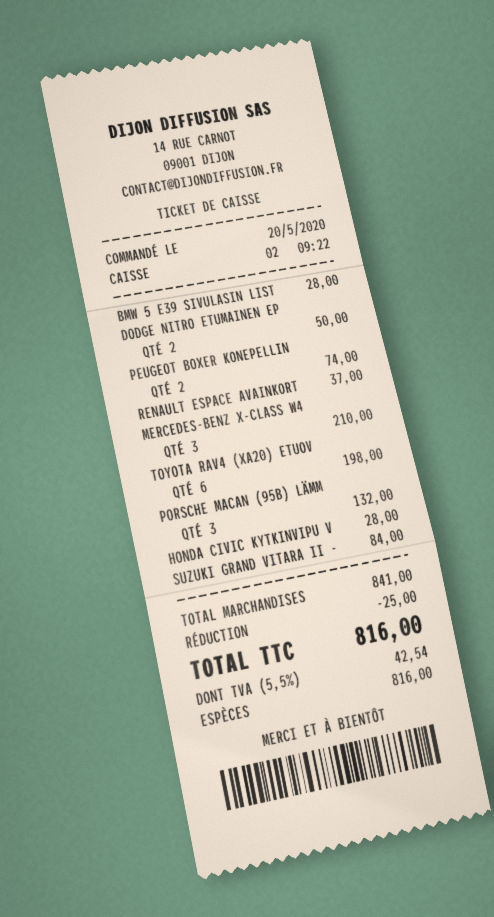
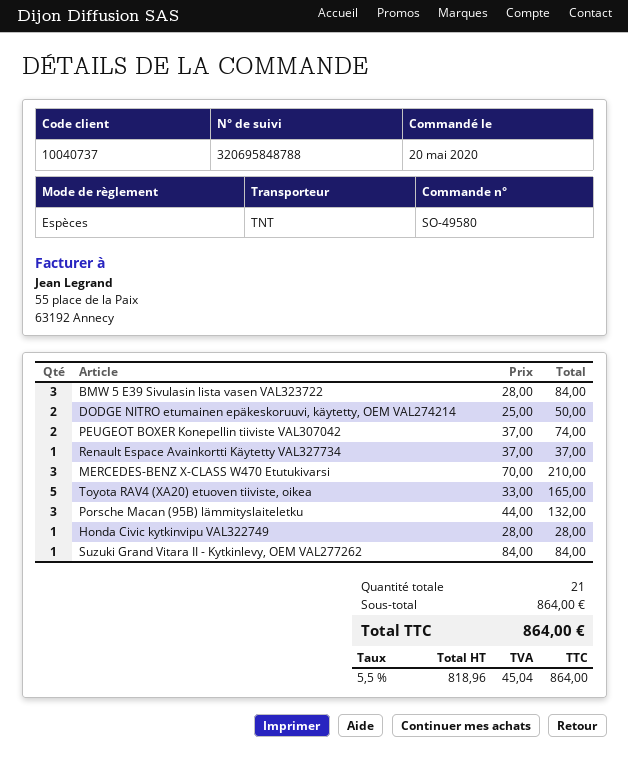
BMW 5 E39 SIVULASIN LIST: 1 for 28.00 -> 3 for 84.00
TOYOTA RAV4 (XA20) ETUOV: 6 for 198.00 -> 5 for 165.00
subtotal: 841.00 -> 864.00
discount: 25.00 -> none
tax: 5.5% = 42.54 -> 5.5% = 45.04
total: 816.00 -> 864.00

